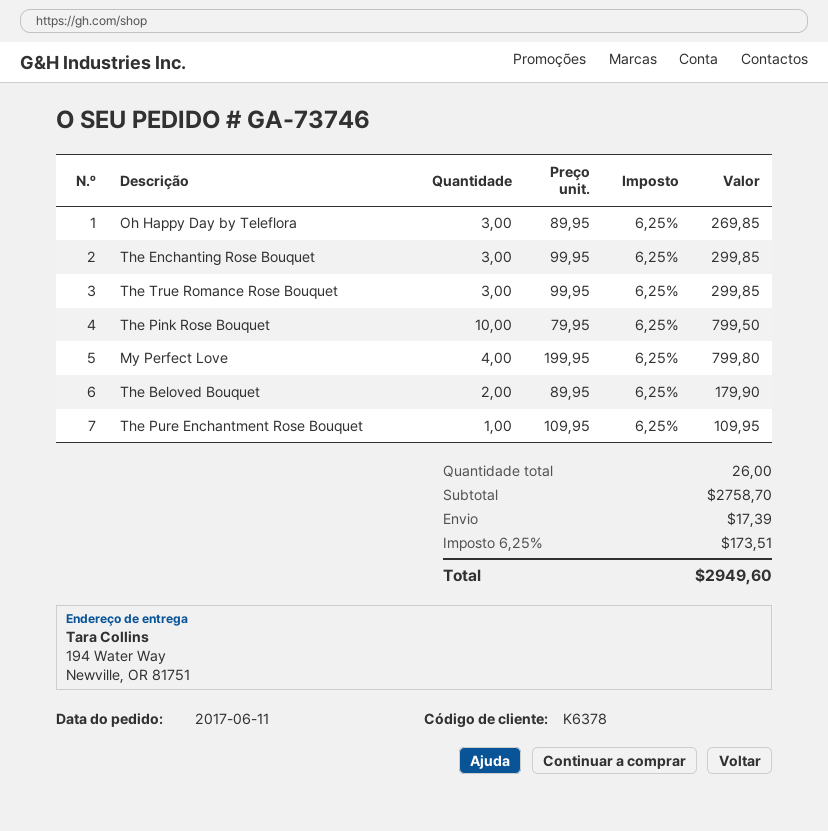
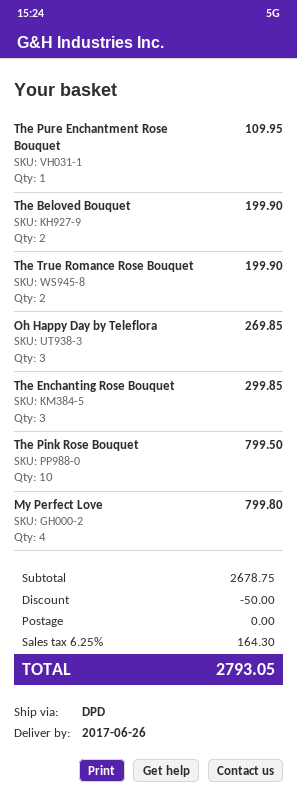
The True Romance Rose Bouquet: 3 for 299.85 -> 2 for 199.90
The Beloved Bouquet: 2 for 179.90 -> 2 for 199.90
subtotal: 2758.70 -> 2678.75
discount: none -> 50.00
shipping: 17.39 -> 0.00
tax: 6.25% = 173.51 -> 6.25% = 164.30
total: 2949.60 -> 2793.05

